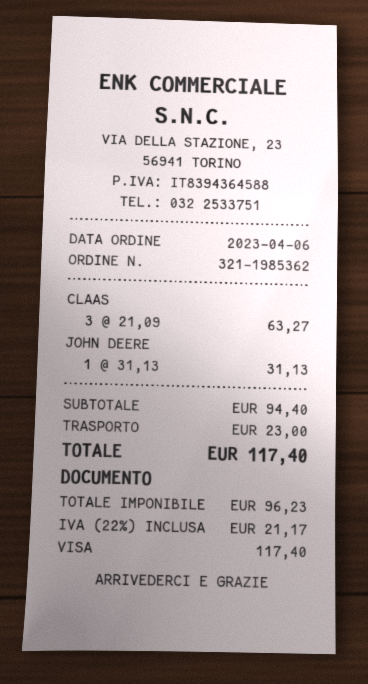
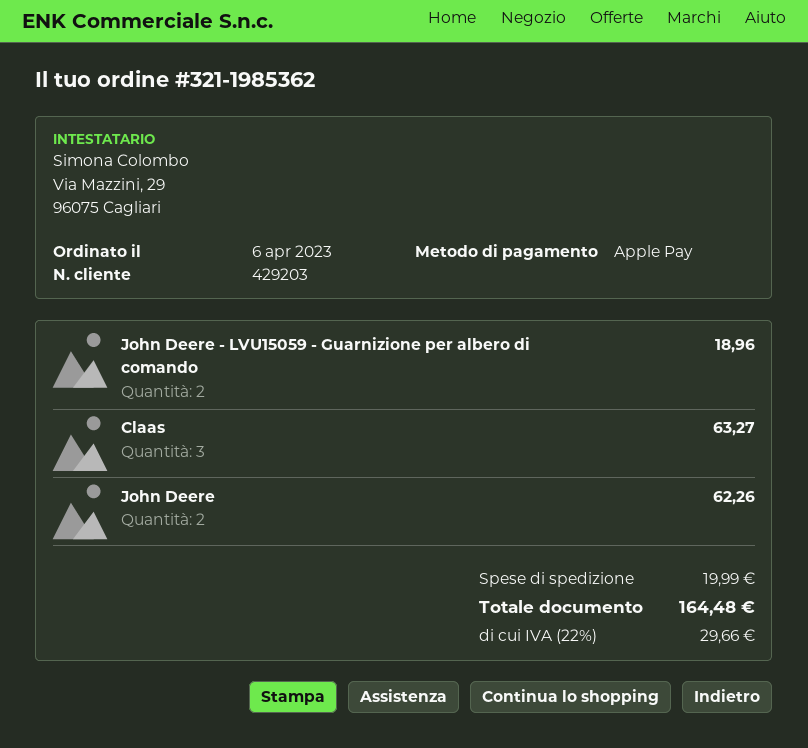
payment method: Visa -> Apple Pay
JOHN DEERE: 1 for 31.13 -> 2 for 62.26
John Deere - LVU15059 - Guarnizione per albero di comando: none -> 2 for 18.96
shipping: 23.00 -> 19.99
tax: 22% = 21.17 -> 22% = 29.66
total: 117.40 -> 164.48

